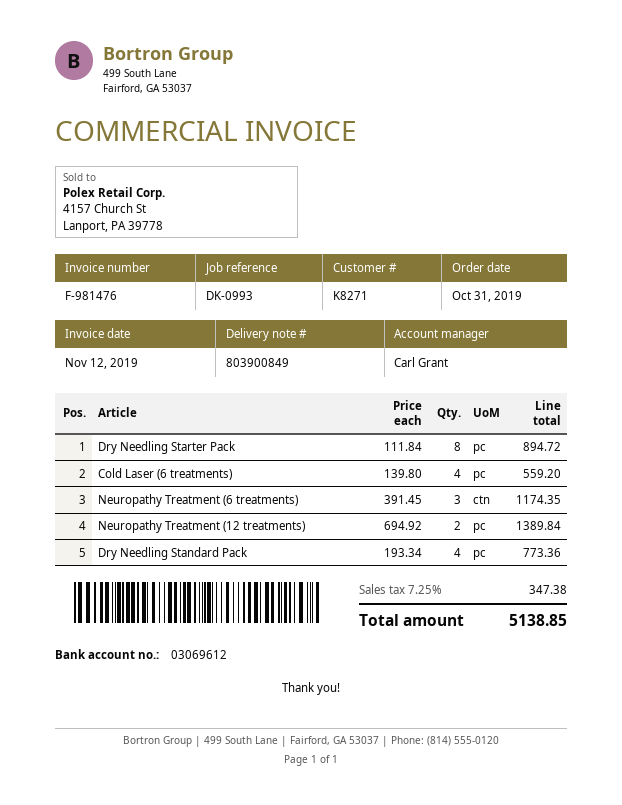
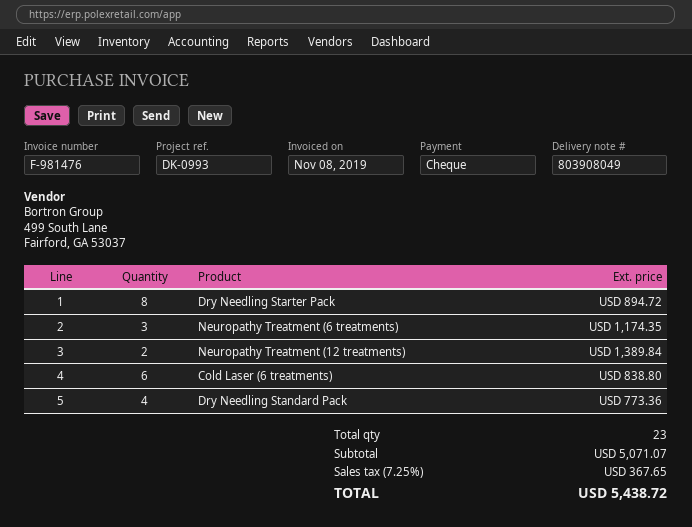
delivery note number: 803900849 -> 803908049
invoice date: 2019-11-12 -> 2019-11-08
Cold Laser (6 treatments): 4 for 559.20 -> 6 for 838.80
tax: 7.25% = 347.38 -> 7.25% = 367.65
total: 5138.85 -> 5438.72

